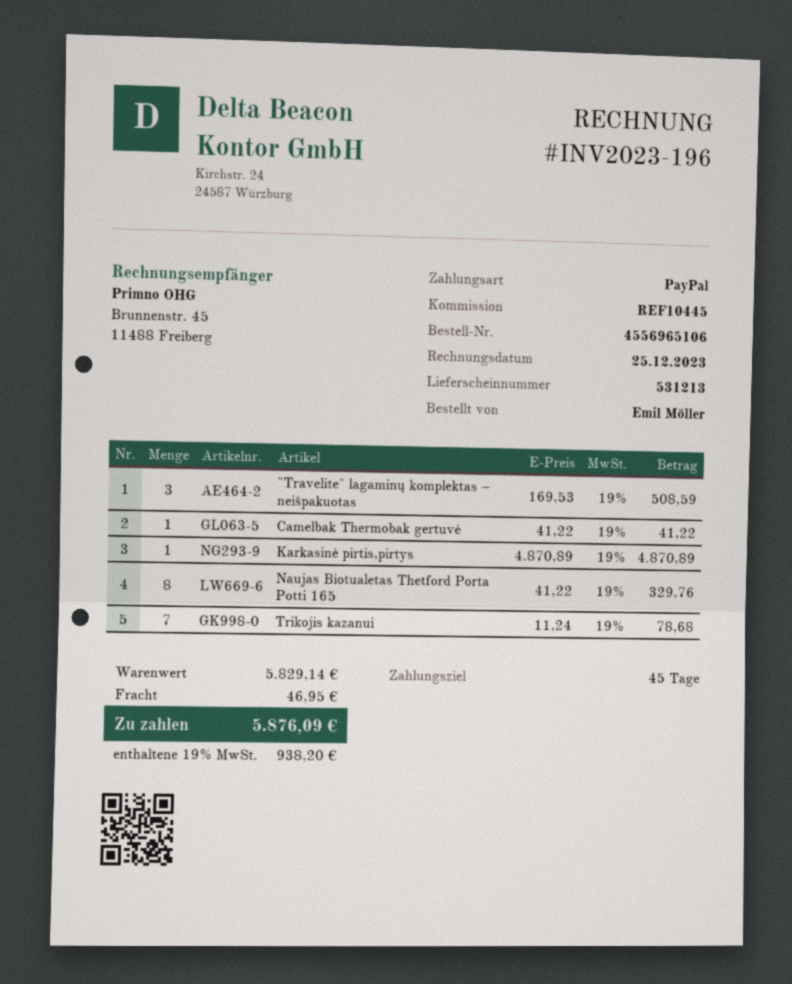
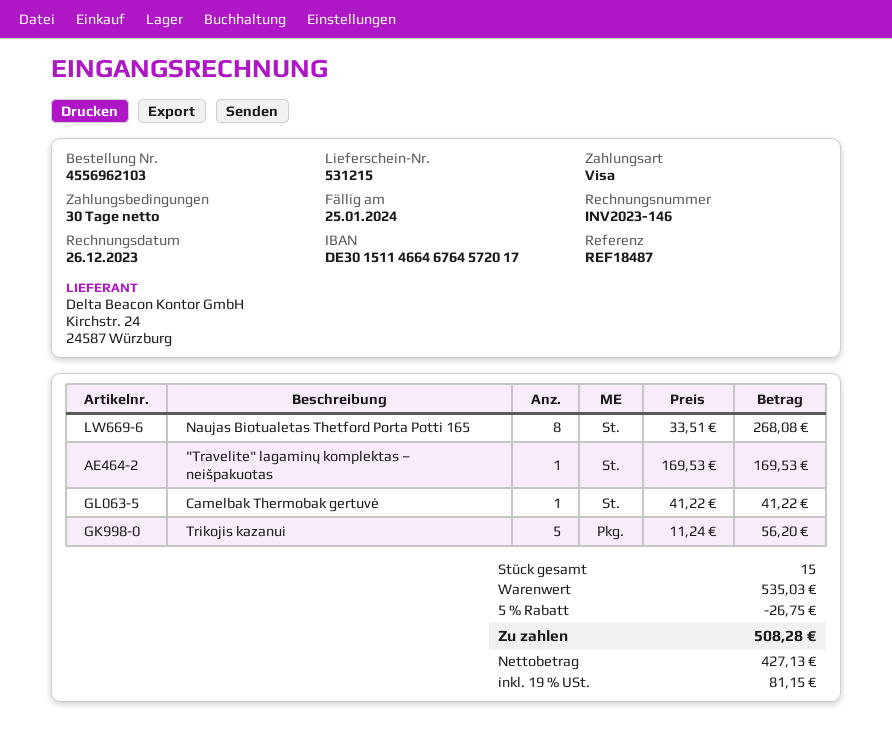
order number: 4556965106 -> 4556962103
delivery note number: 531213 -> 531215
invoice number: INV2023-196 -> INV2023-146
invoice date: 2023-12-25 -> 2023-12-26
payment terms: 45 days -> 30 days
reference: REF10445 -> REF18487
payment method: PayPal -> Visa
"Travelite" lagaminų komplektas – neišpakuotas: 3 x 169.53 = 508.59 -> 1 x 169.53 = 169.53
Karkasinė pirtis,pirtys: 1 x 4870.89 = 4870.89 -> none
Naujas Biotualetas Thetford Porta Potti 165: 8 x 41.22 = 329.76 -> 8 x 33.51 = 268.08
Trikojis kazanui: 7 x 11.24 = 78.68 -> 5 x 11.24 = 56.20
subtotal: 5829.14 -> 535.03
discount: none -> 5% = 26.75
shipping: 46.95 -> none
tax: 19% = 938.20 -> 19% = 81.15
total: 5876.09 -> 508.28

